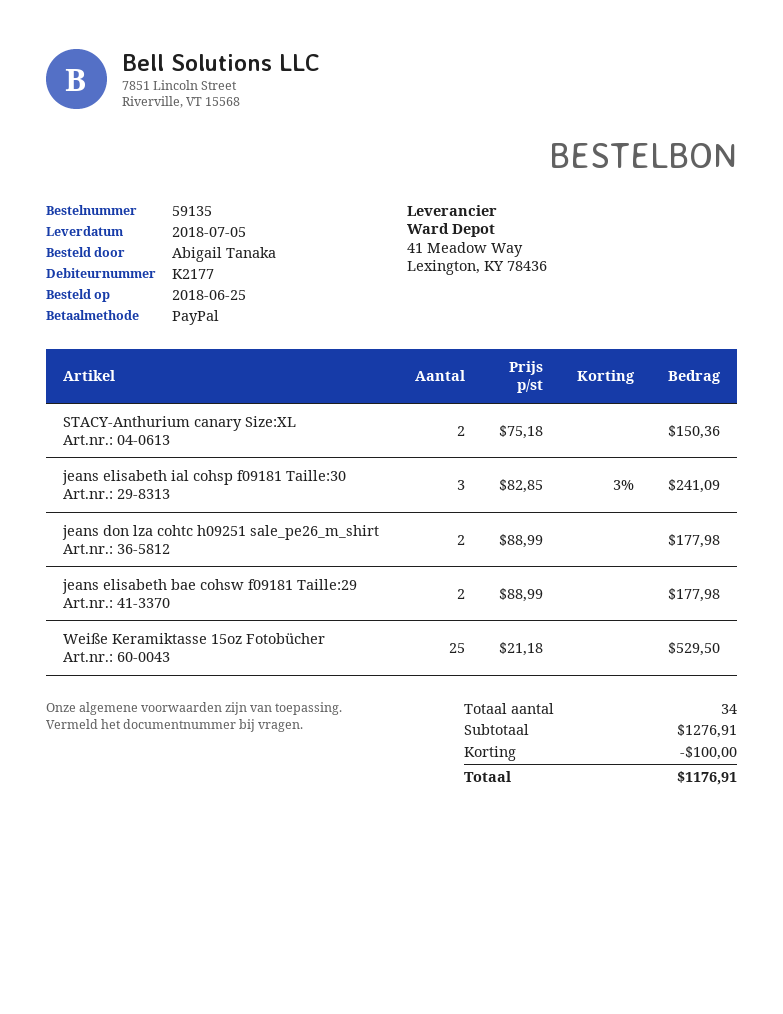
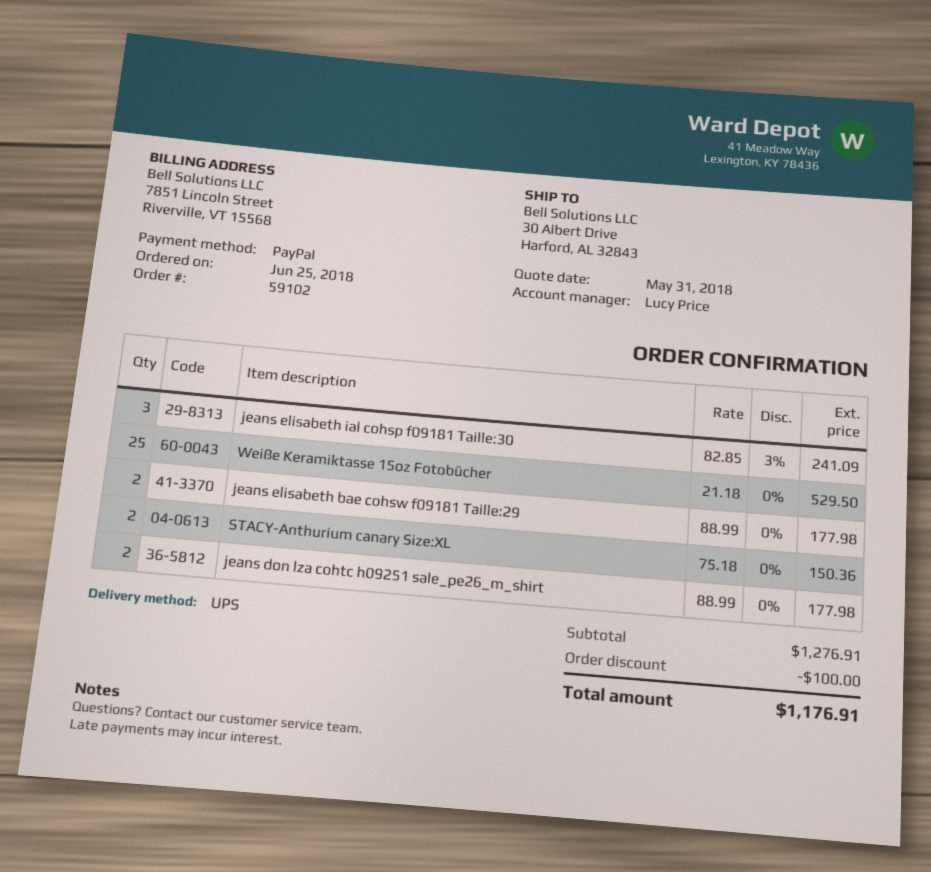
order number: 59135 -> 59102

